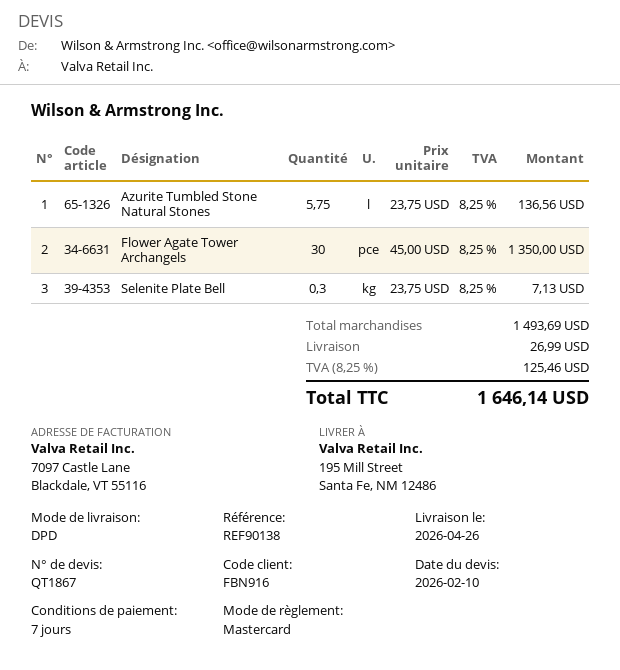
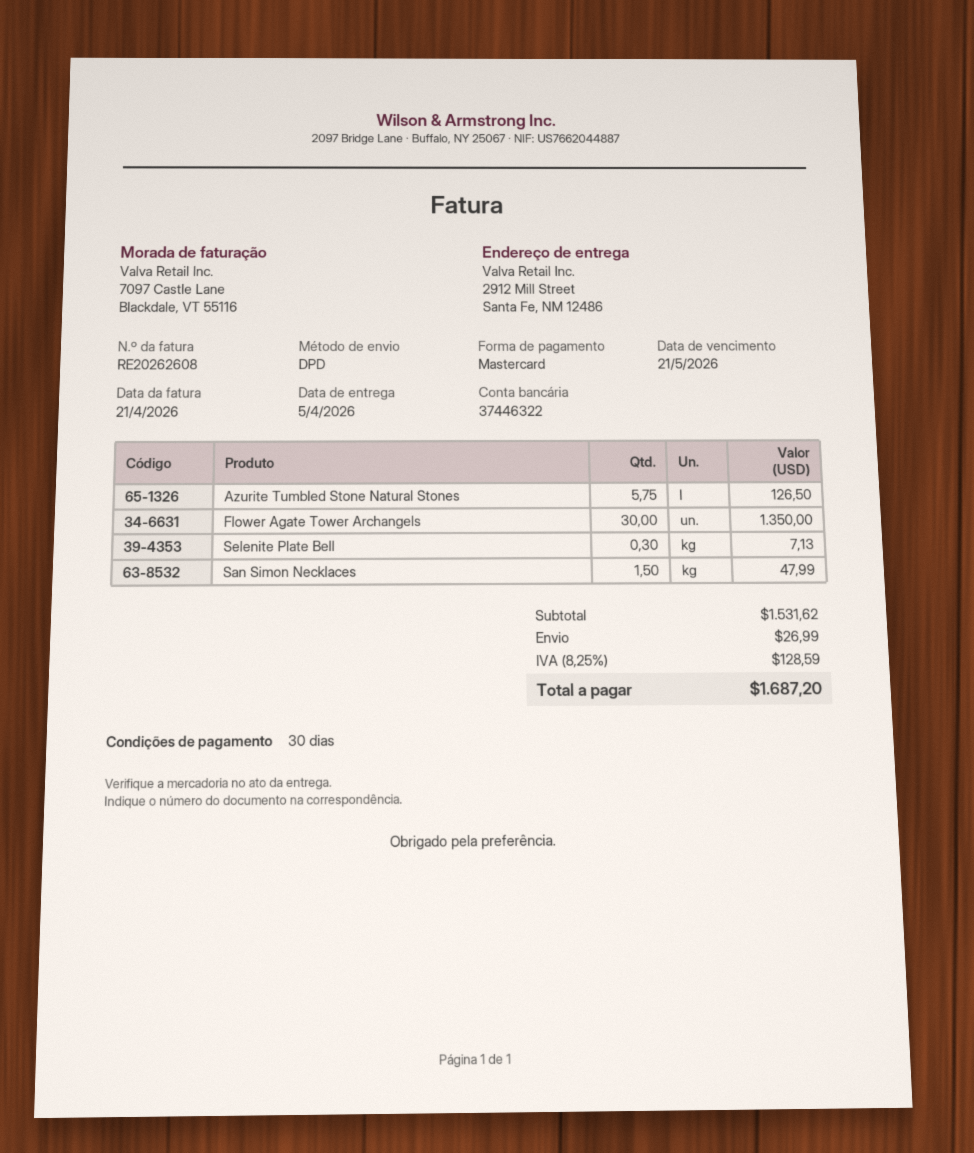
delivery date: 2026-04-26 -> 2026-04-05
payment terms: 7 days -> 30 days
ship to: 195 Mill Street, Santa Fe, NM 12486 -> 2912 Mill Street, Santa Fe, NM 12486
Azurite Tumbled Stone Natural Stones: 5.75 for 136.56 -> 5.75 for 126.50
San Simon Necklaces: none -> 1.5 for 47.99
subtotal: 1493.69 -> 1531.62
tax: 8.25% = 125.46 -> 8.25% = 128.59
total: 1646.14 -> 1687.20

